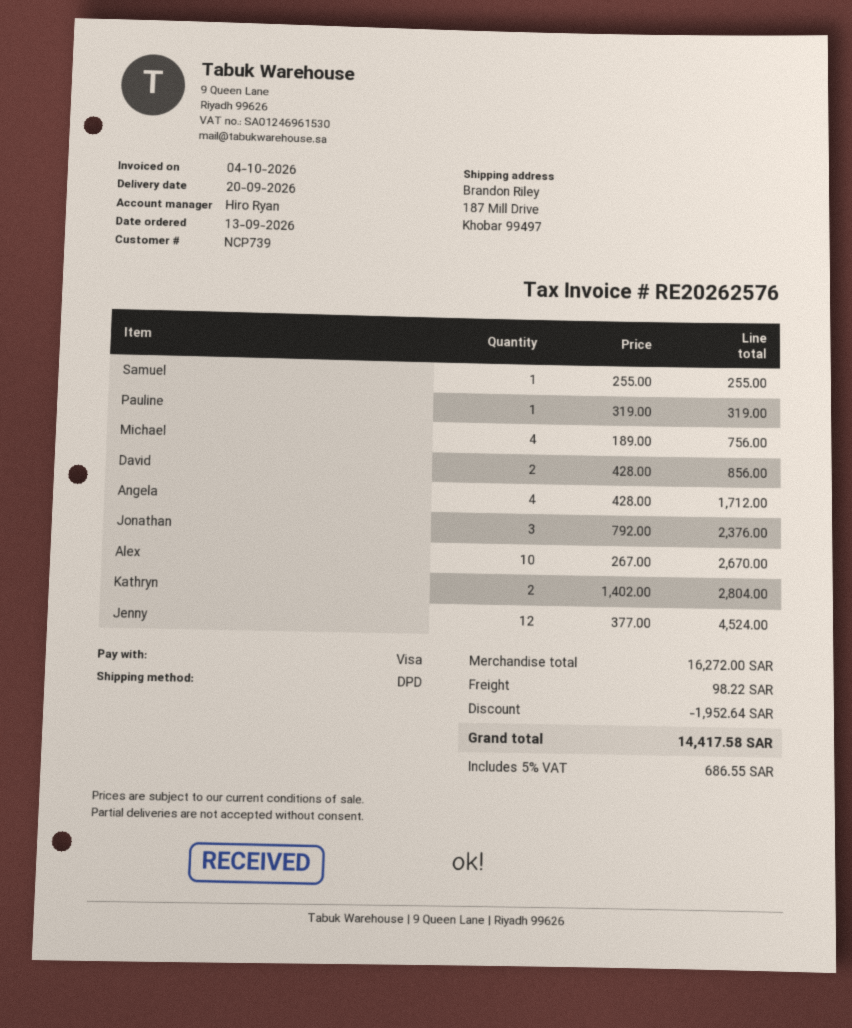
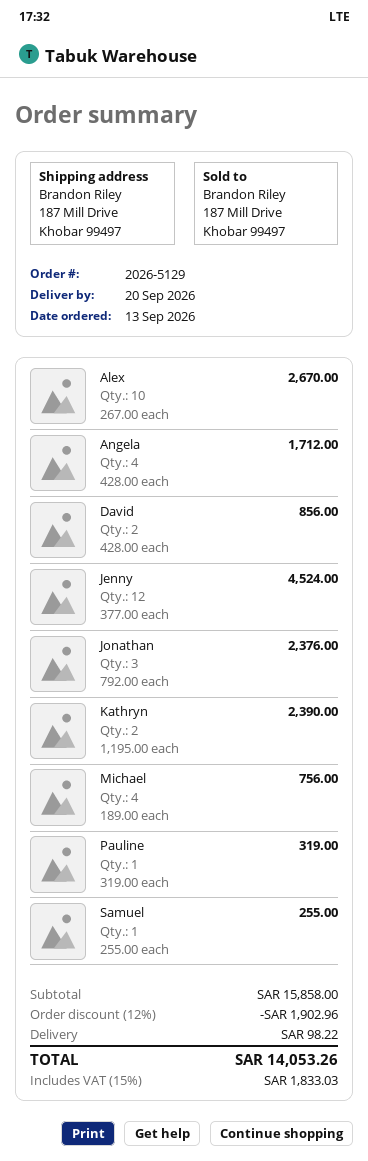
Kathryn: 2 x 1402.00 = 2804.00 -> 2 x 1195.00 = 2390.00
subtotal: 16272.00 -> 15858.00
discount: 1952.64 -> 1902.96
tax: 5% = 686.55 -> 15% = 1833.03
total: 14417.58 -> 14053.26

